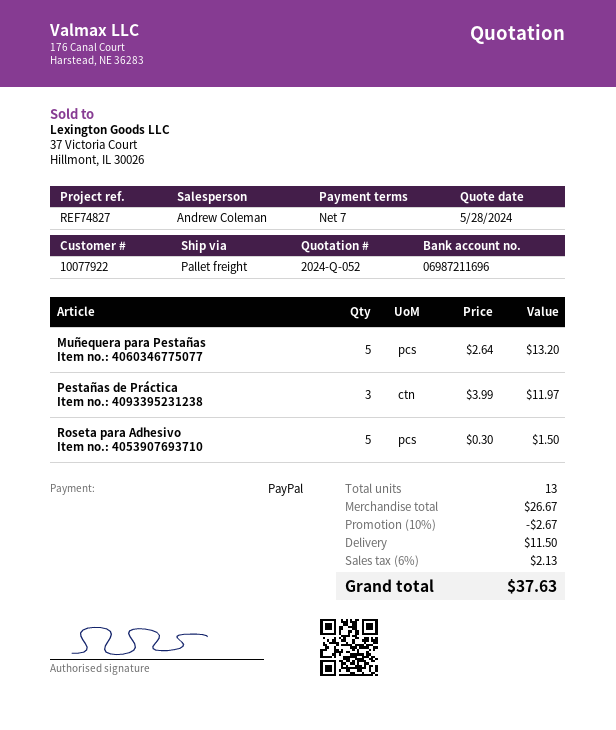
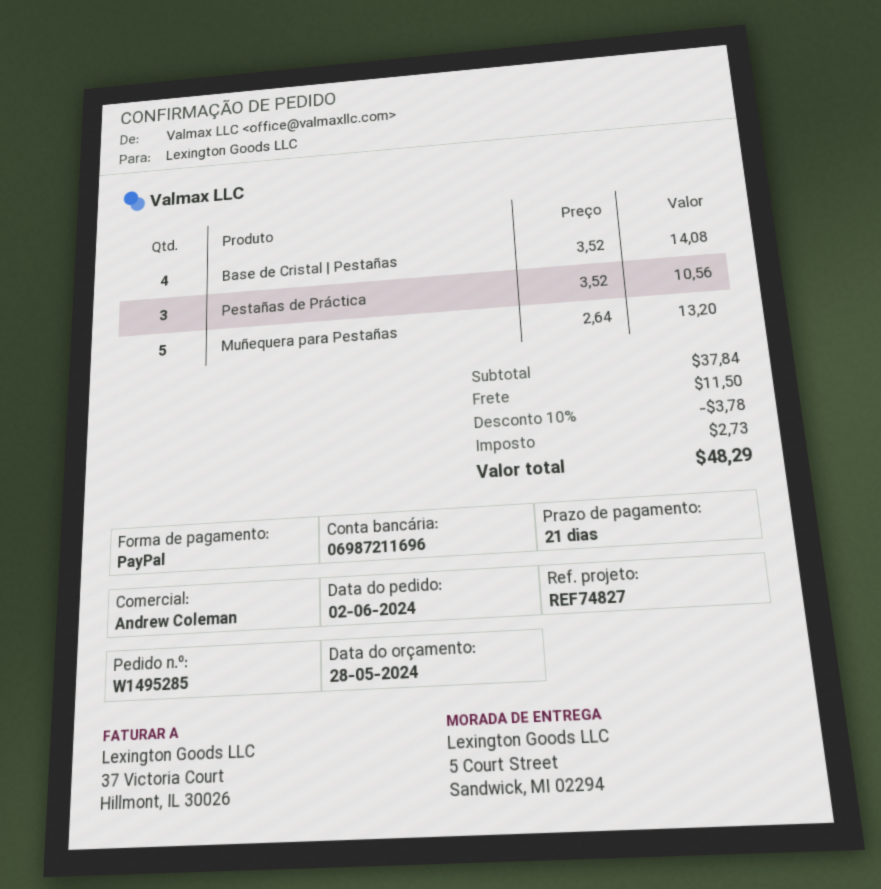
payment terms: 7 days -> 21 days
Pestañas de Práctica: 3 x 3.99 = 11.97 -> 3 x 3.52 = 10.56
Roseta para Adhesivo: 5 x 0.30 = 1.50 -> none
Base de Cristal | Pestañas: none -> 4 x 3.52 = 14.08
subtotal: 26.67 -> 37.84
discount: 10% = 2.67 -> 10% = 3.78
tax: 2.13 -> 2.73
total: 37.63 -> 48.29

